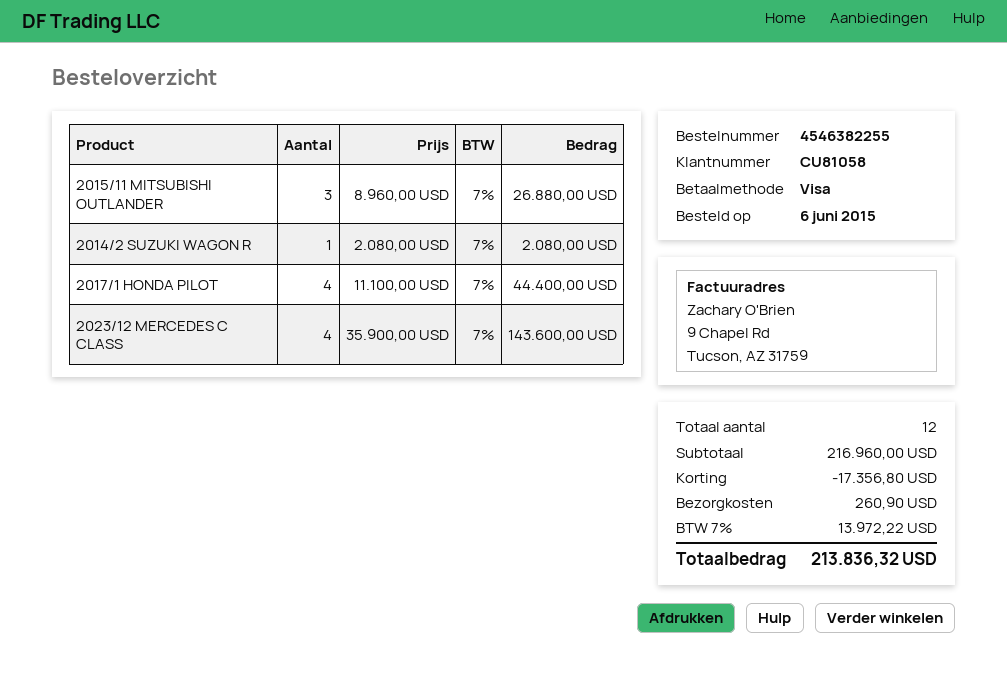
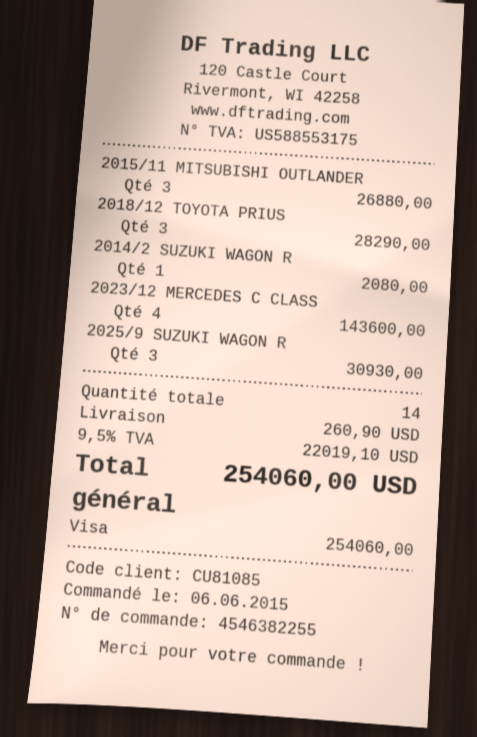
customer number: CU81058 -> CU81085
2017/1 HONDA PILOT: 4 for 44400.00 -> none
2018/12 TOYOTA PRIUS: none -> 3 for 28290.00
2025/9 SUZUKI WAGON R: none -> 3 for 30930.00
total quantity: 12 -> 14
discount: 17356.80 -> none
tax: 7% = 13972.22 -> 9.5% = 22019.10
total: 213836.32 -> 254060.00

